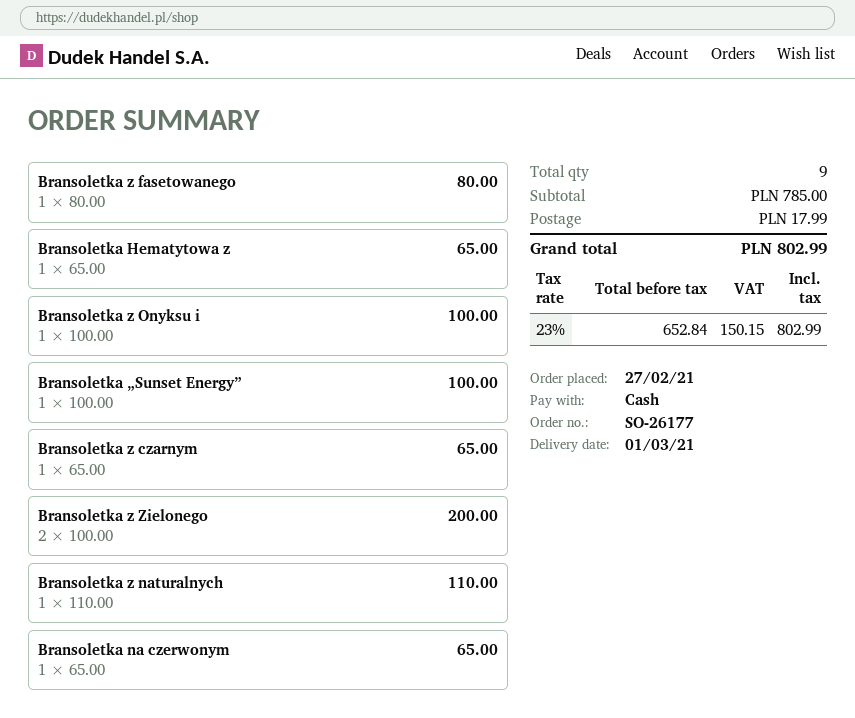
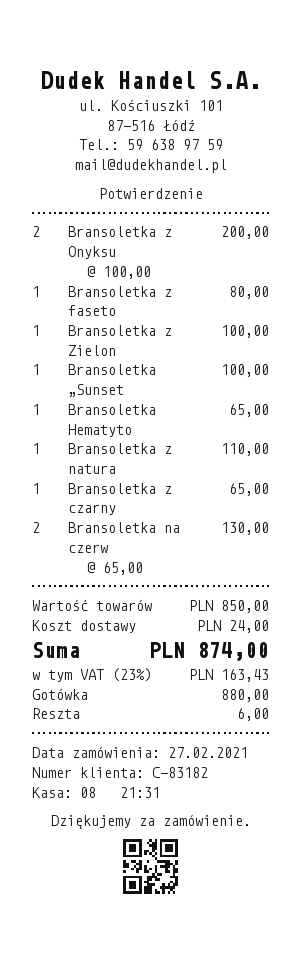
Bransoletka z Onyksu i: 1 x 100.00 = 100.00 -> 2 x 100.00 = 200.00
Bransoletka z Zielonego: 2 x 100.00 = 200.00 -> 1 x 100.00 = 100.00
Bransoletka na czerwonym: 1 x 65.00 = 65.00 -> 2 x 65.00 = 130.00
subtotal: 785.00 -> 850.00
shipping: 17.99 -> 24.00
tax: 23% = 150.15 -> 23% = 163.43
total: 802.99 -> 874.00

